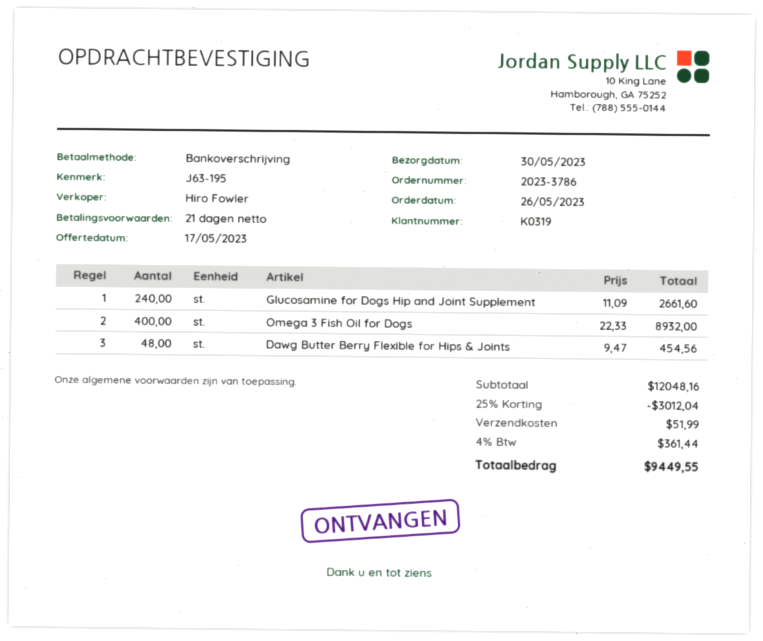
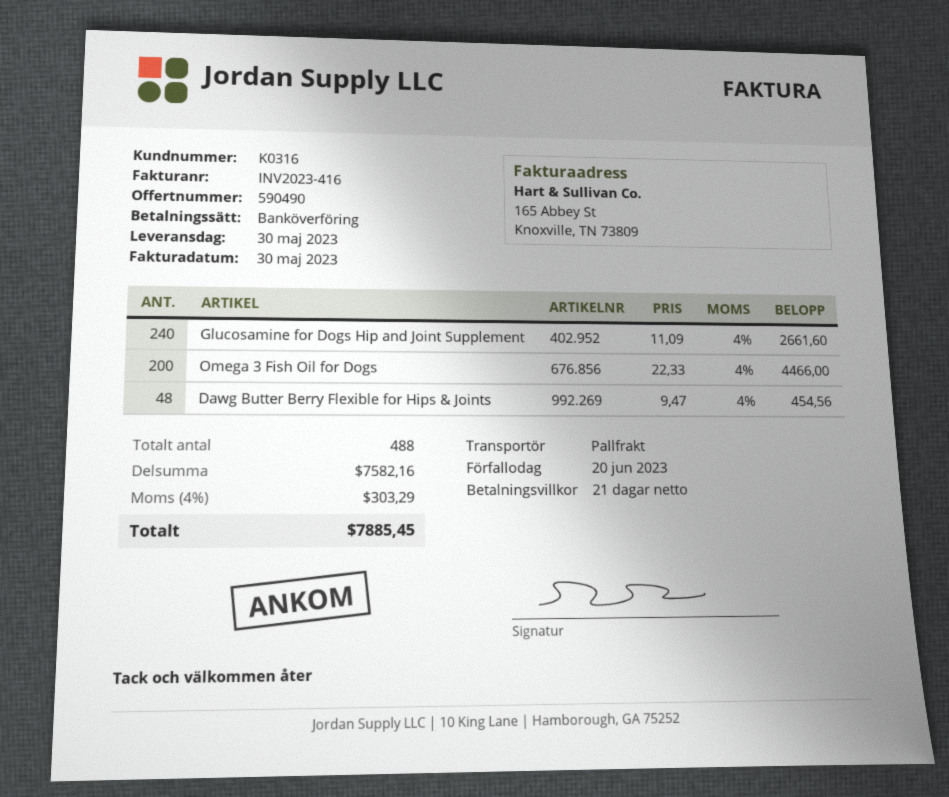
customer number: K0319 -> K0316
Omega 3 Fish Oil for Dogs: 400 x 22.33 = 8932.00 -> 200 x 22.33 = 4466.00
subtotal: 12048.16 -> 7582.16
discount: 25% = 3012.04 -> none
shipping: 51.99 -> none
tax: 4% = 361.44 -> 4% = 303.29
total: 9449.55 -> 7885.45

